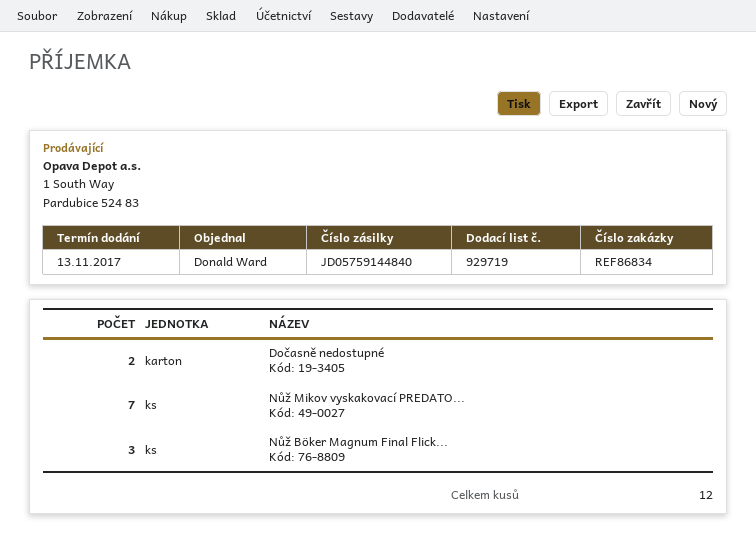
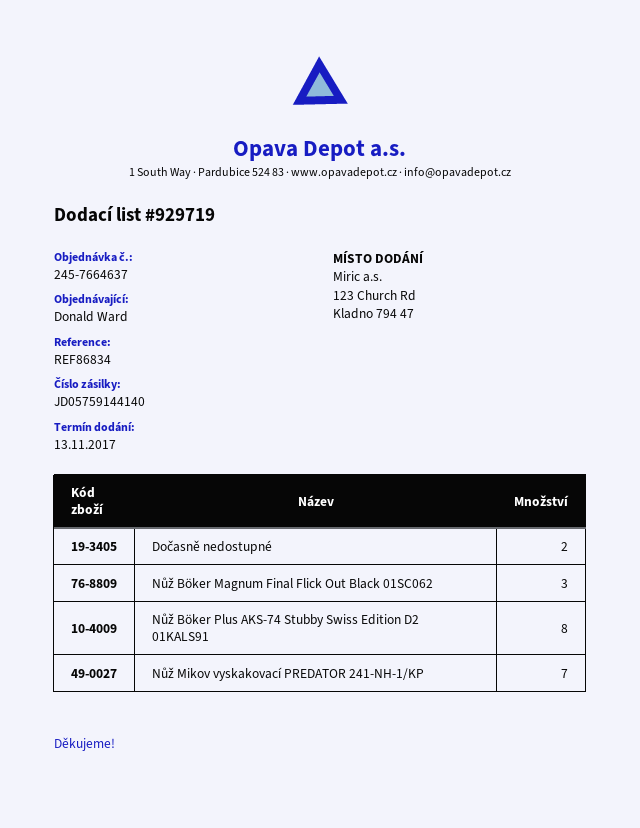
tracking number: JD05759144840 -> JD05759144140
Nůž Böker Plus AKS-74 Stubby Swiss Edition D2 01KALS91: none -> 8

